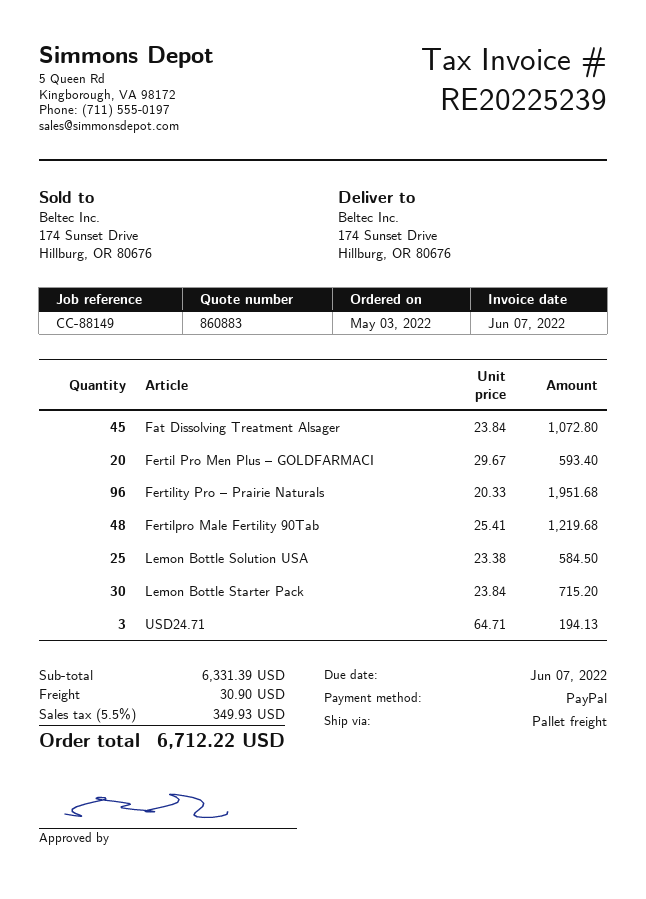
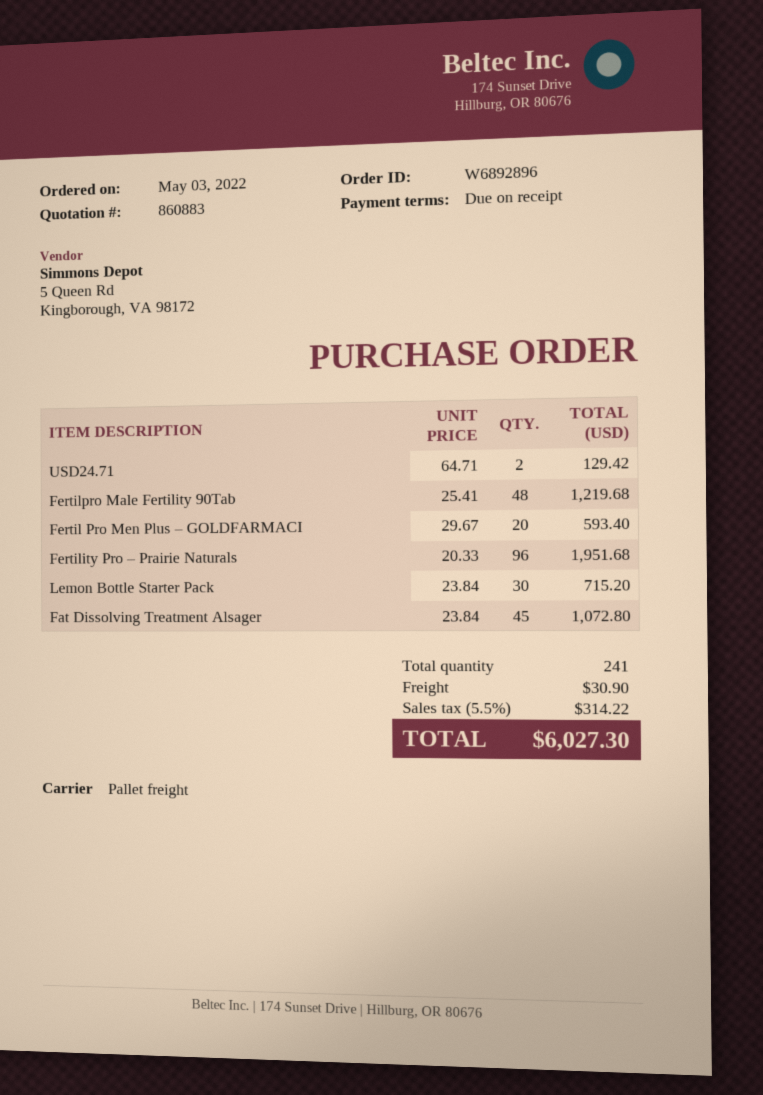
Lemon Bottle Solution USA: 25 x 23.38 = 584.50 -> none
USD24.71: 3 x 64.71 = 194.13 -> 2 x 64.71 = 129.42
tax: 5.5% = 349.93 -> 5.5% = 314.22
total: 6712.22 -> 6027.30

